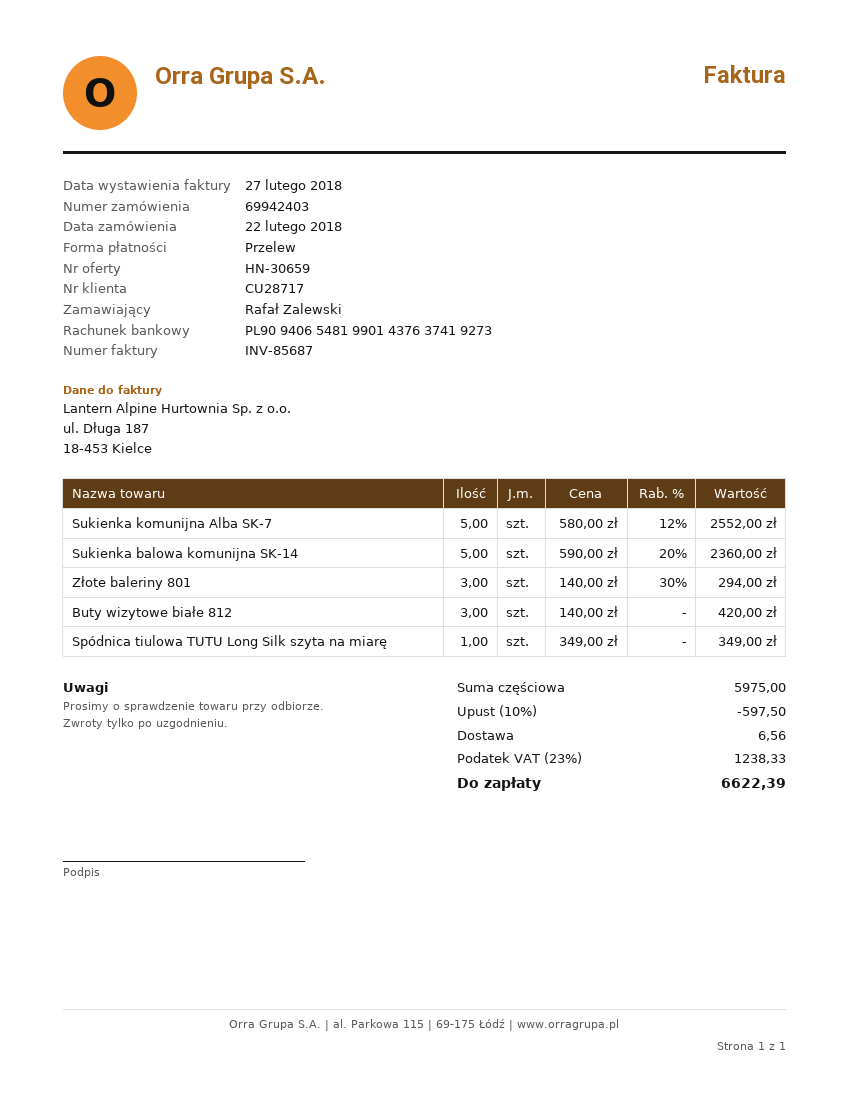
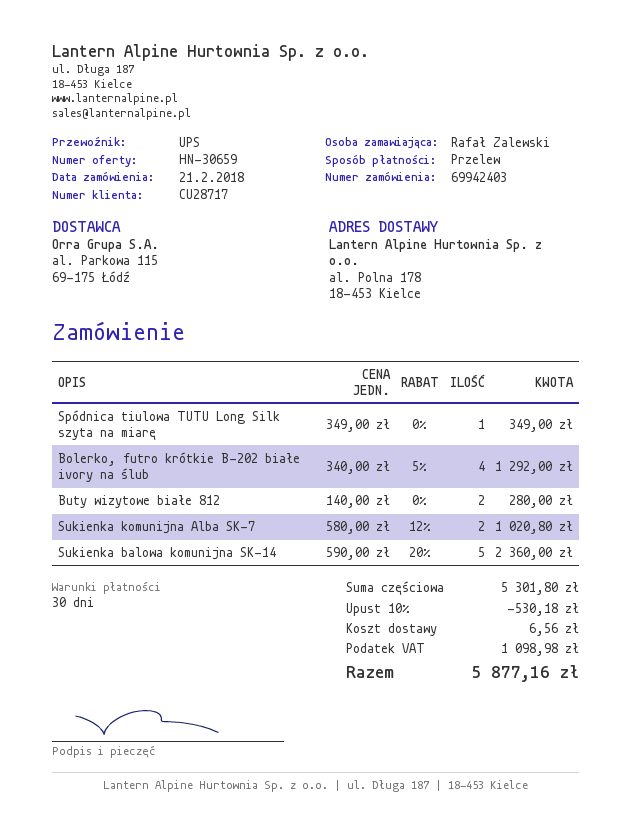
order date: 2018-02-22 -> 2018-02-21
Sukienka komunijna Alba SK-7: 5 x 580.00 - 12% = 2552.00 -> 2 x 580.00 - 12% = 1020.80
Złote baleriny 801: 3 x 140.00 - 30% = 294.00 -> none
Buty wizytowe białe 812: 3 x 140.00 = 420.00 -> 2 x 140.00 = 280.00
Bolerko, futro krótkie B-202 białe ivory na ślub: none -> 4 x 340.00 - 5% = 1292.00
subtotal: 5975.00 -> 5301.80
discount: 10% = 597.50 -> 10% = 530.18
tax: 1238.33 -> 1098.98
total: 6622.39 -> 5877.16

